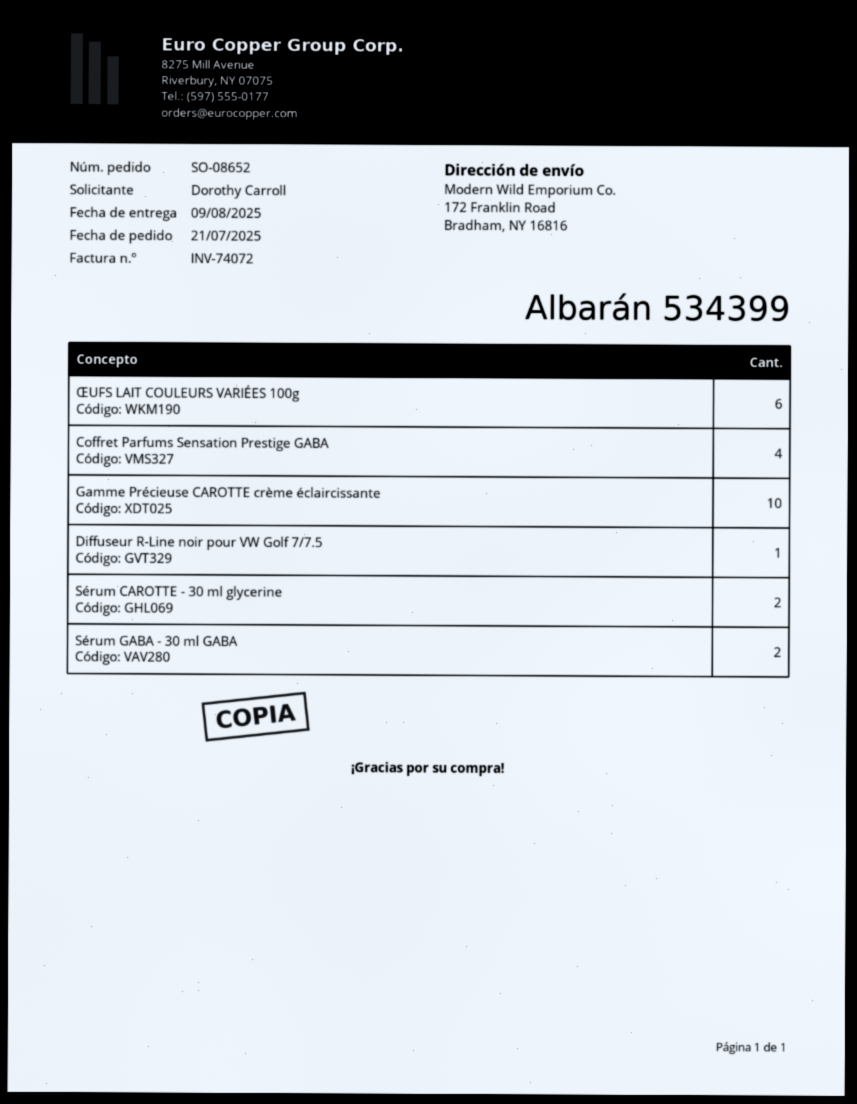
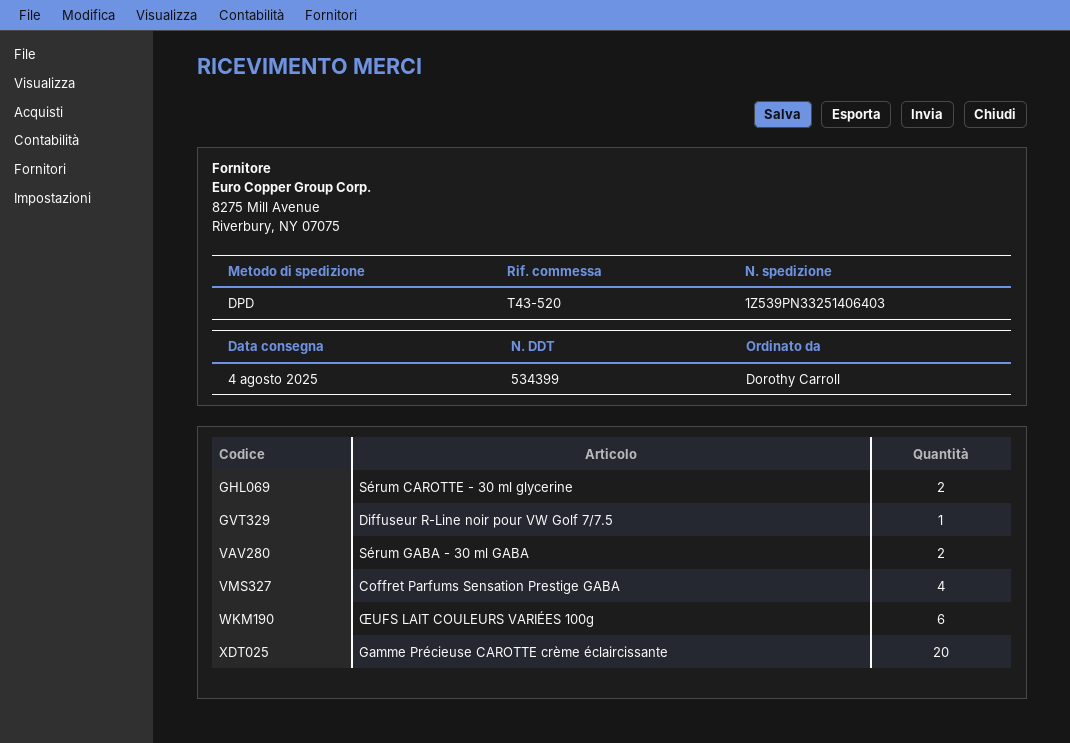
delivery date: 2025-08-09 -> 2025-08-04
Gamme Précieuse CAROTTE crème éclaircissante: 10 -> 20

